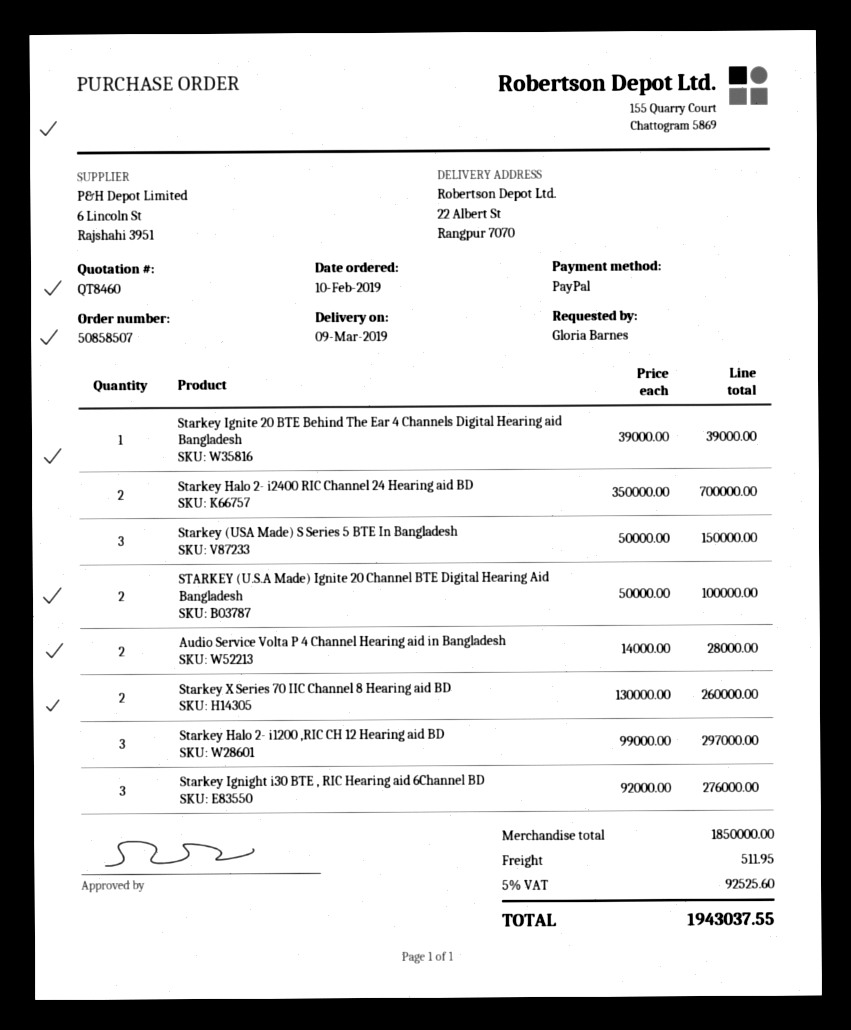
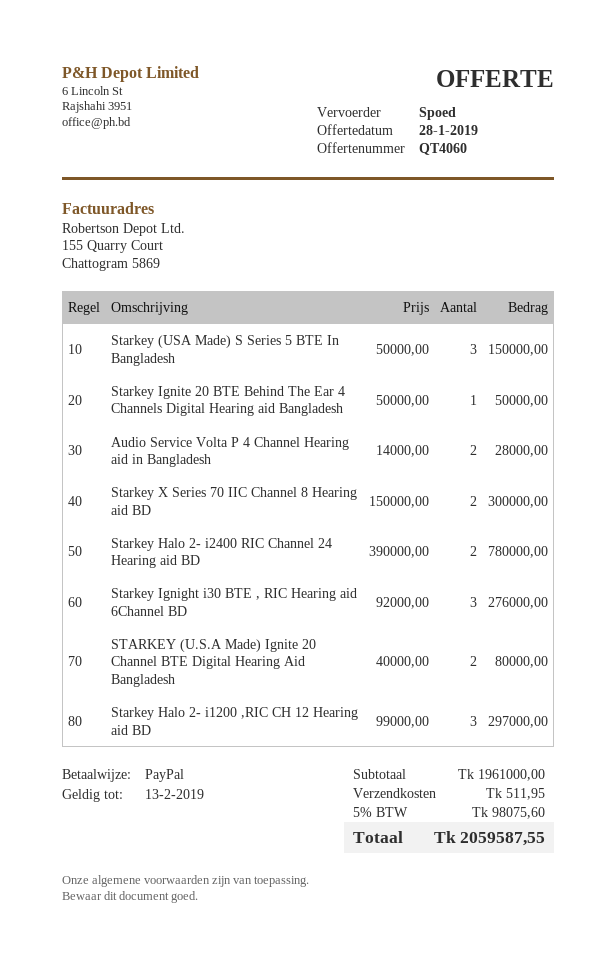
quote number: QT8460 -> QT4060
Starkey Ignite 20 BTE Behind The Ear 4 Channels Digital Hearing aid Bangladesh: 1 x 39000.00 = 39000.00 -> 1 x 50000.00 = 50000.00
Starkey Halo 2- i2400 RIC Channel 24 Hearing aid BD: 2 x 350000.00 = 700000.00 -> 2 x 390000.00 = 780000.00
STARKEY (U.S.A Made) Ignite 20 Channel BTE Digital Hearing Aid Bangladesh: 2 x 50000.00 = 100000.00 -> 2 x 40000.00 = 80000.00
Starkey X Series 70 IIC Channel 8 Hearing aid BD: 2 x 130000.00 = 260000.00 -> 2 x 150000.00 = 300000.00
subtotal: 1850000.00 -> 1961000.00
tax: 5% = 92525.60 -> 5% = 98075.60
total: 1943037.55 -> 2059587.55

